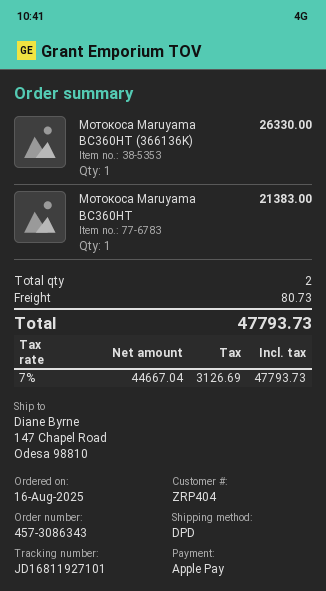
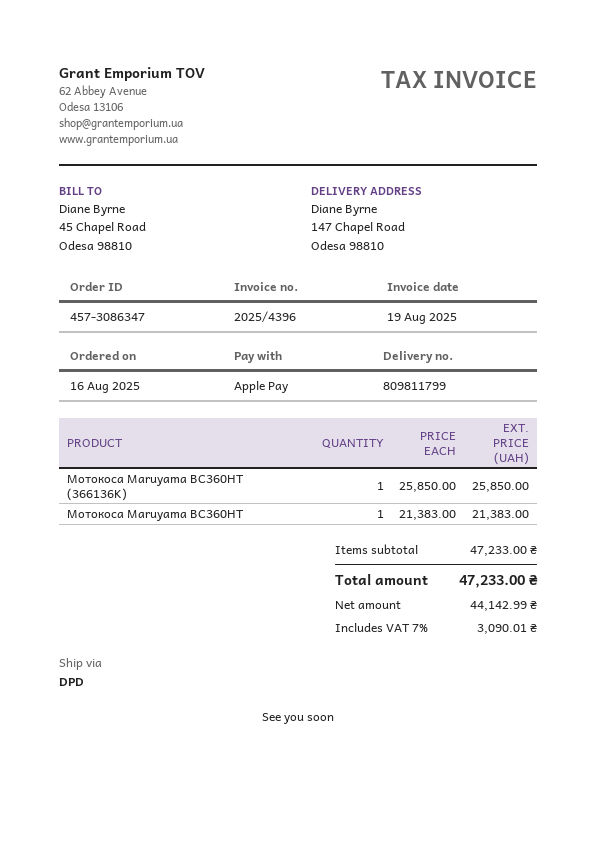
order number: 457-3086343 -> 457-3086347
Мотокоса Maruyama BC360HT (366136K): 1 for 26330.00 -> 1 for 25850.00
shipping: 80.73 -> none
net: 44667.04 -> 44142.99
tax: 7% = 3126.69 -> 7% = 3090.01
total: 47793.73 -> 47233.00

